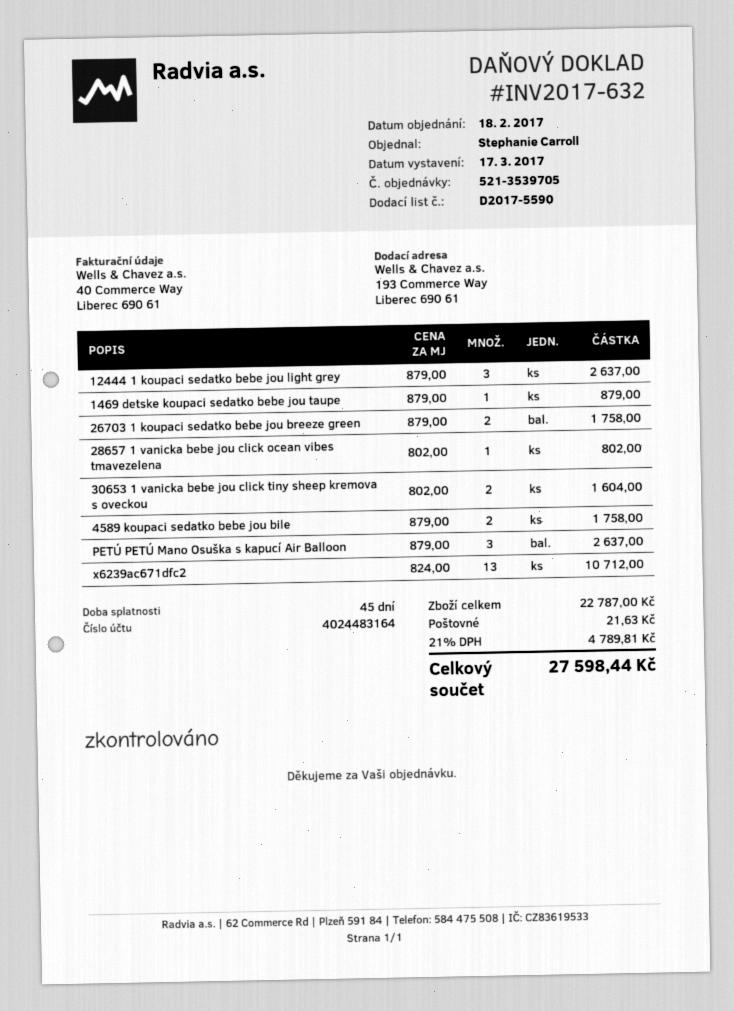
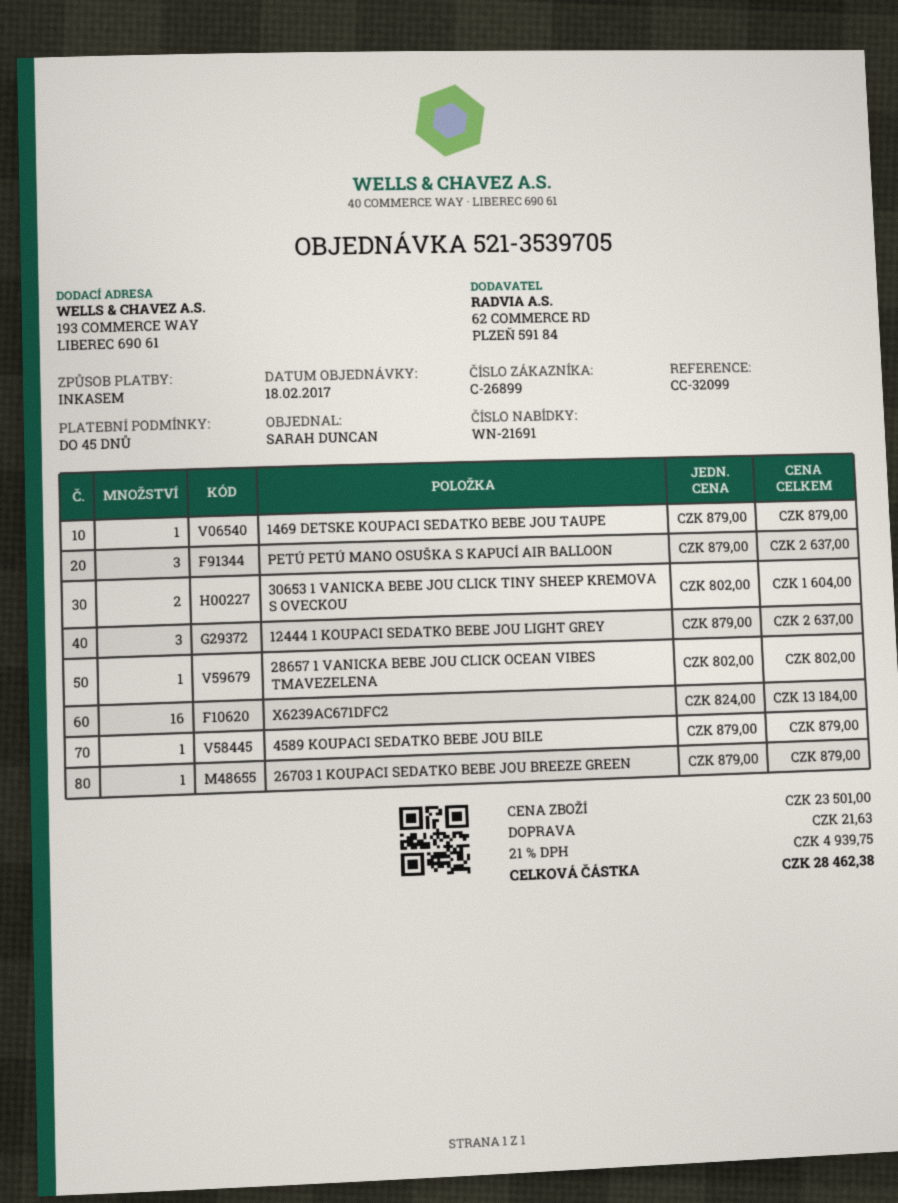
ordered by: Stephanie Carroll -> SARAH DUNCAN
26703 1 koupaci sedatko bebe jou breeze green: 2 x 879.00 = 1758.00 -> 1 x 879.00 = 879.00
4589 koupaci sedatko bebe jou bile: 2 x 879.00 = 1758.00 -> 1 x 879.00 = 879.00
x6239ac671dfc2: 13 x 824.00 = 10712.00 -> 16 x 824.00 = 13184.00
subtotal: 22787.00 -> 23501.00
tax: 21% = 4789.81 -> 21% = 4939.75
total: 27598.44 -> 28462.38

